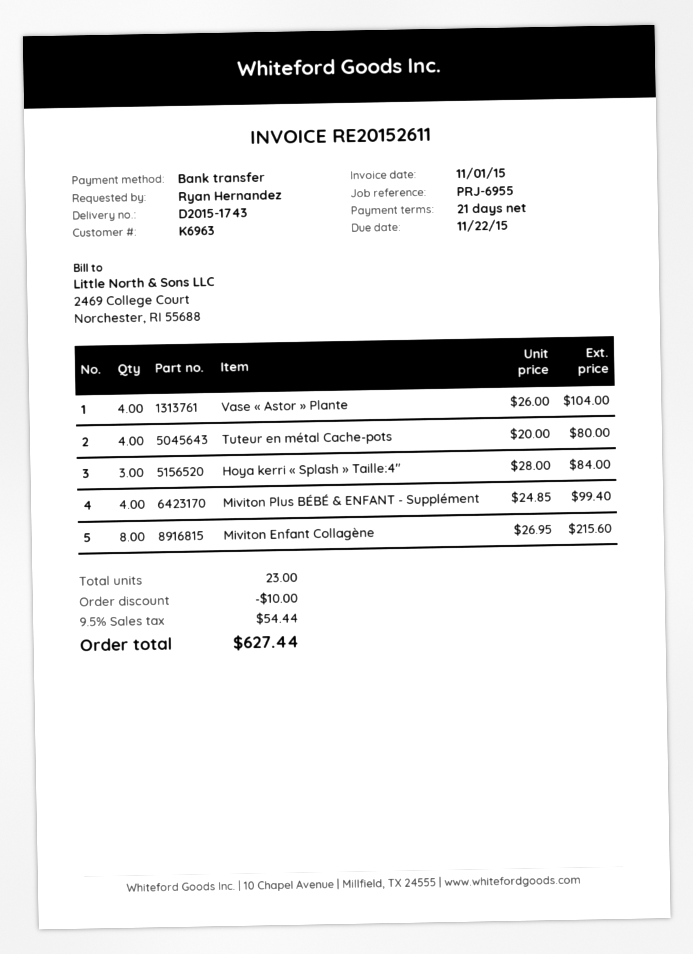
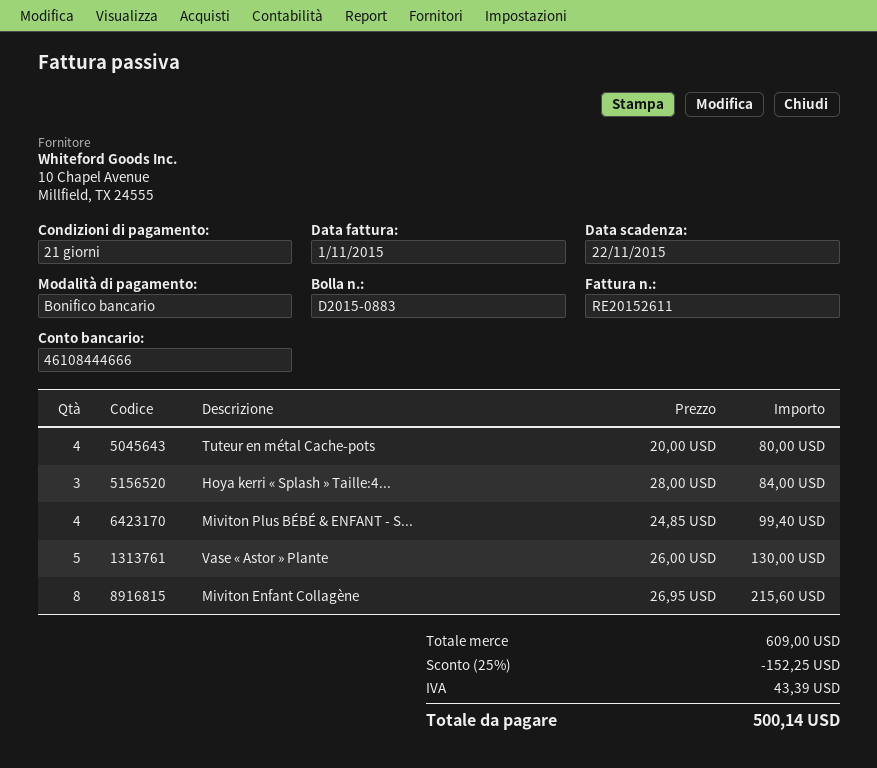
delivery note number: D2015-1743 -> D2015-0883
Vase « Astor » Plante: 4 x 26.00 = 104.00 -> 5 x 26.00 = 130.00
discount: 10.00 -> 152.25
tax: 54.44 -> 43.39
total: 627.44 -> 500.14

